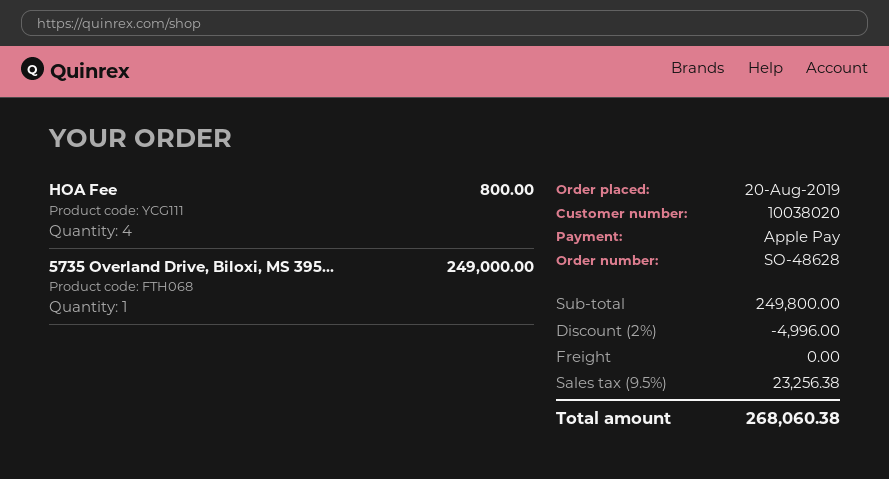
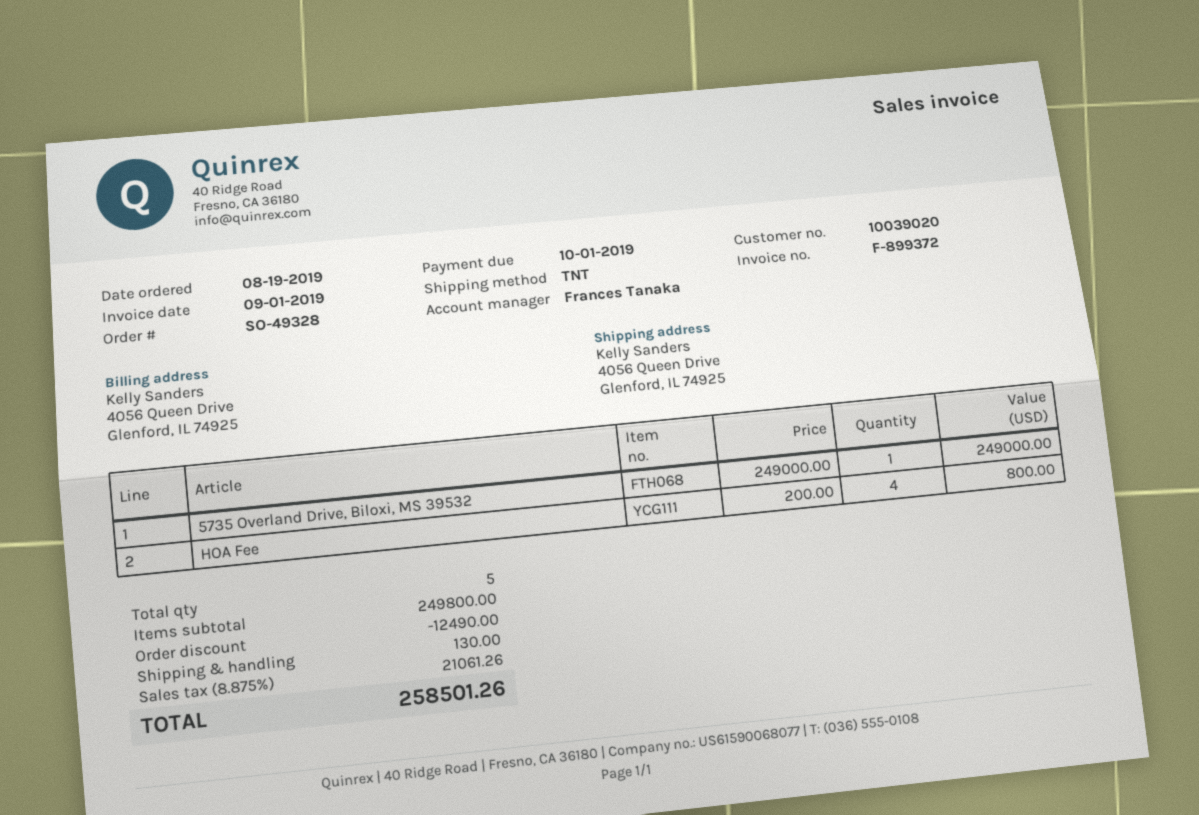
order number: SO-48628 -> SO-49328
order date: 2019-08-20 -> 2019-08-19
customer number: 10038020 -> 10039020
discount: 4996.00 -> 12490.00
shipping: 0.00 -> 130.00
tax: 9.5% = 23256.38 -> 8.875% = 21061.26
total: 268060.38 -> 258501.26

